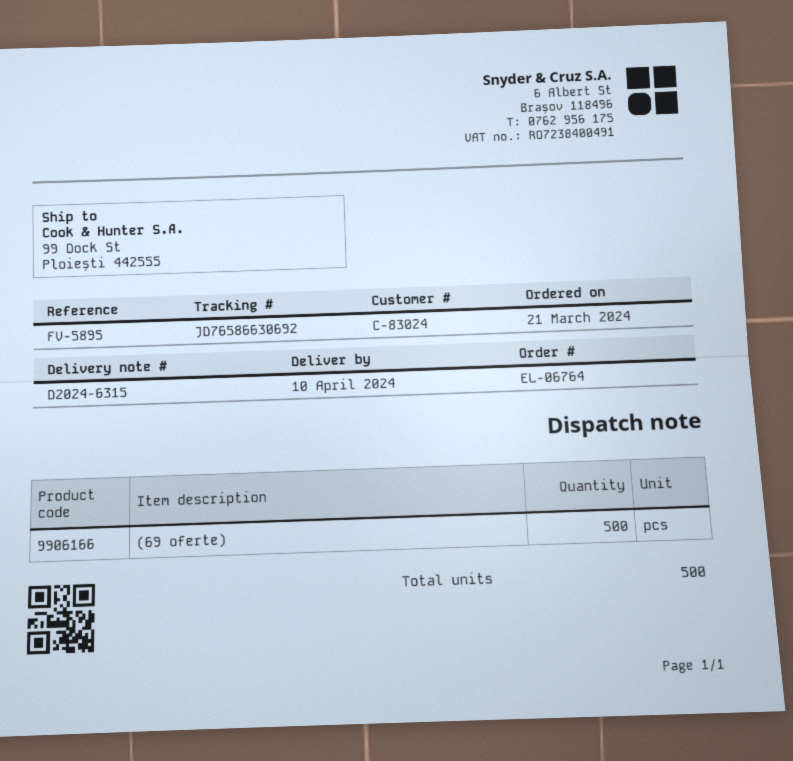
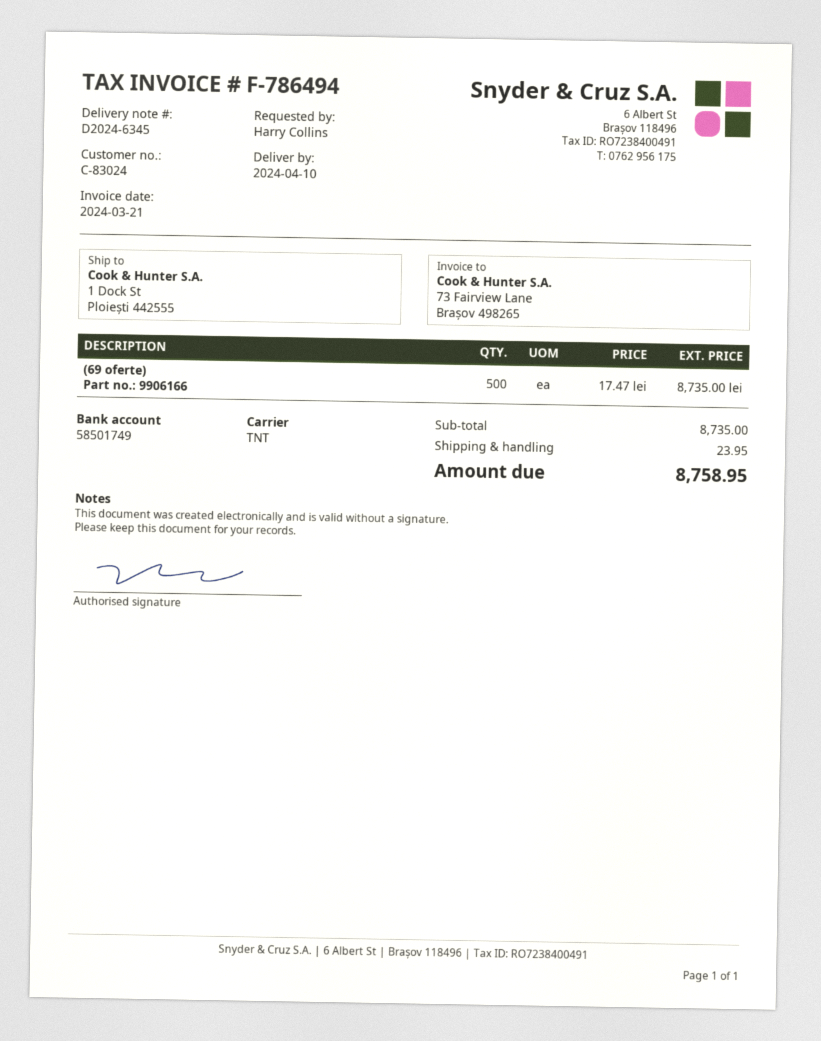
delivery note number: D2024-6315 -> D2024-6345
ship to: 99 Dock St, Ploiești 442555 -> 1 Dock St, Ploiești 442555

